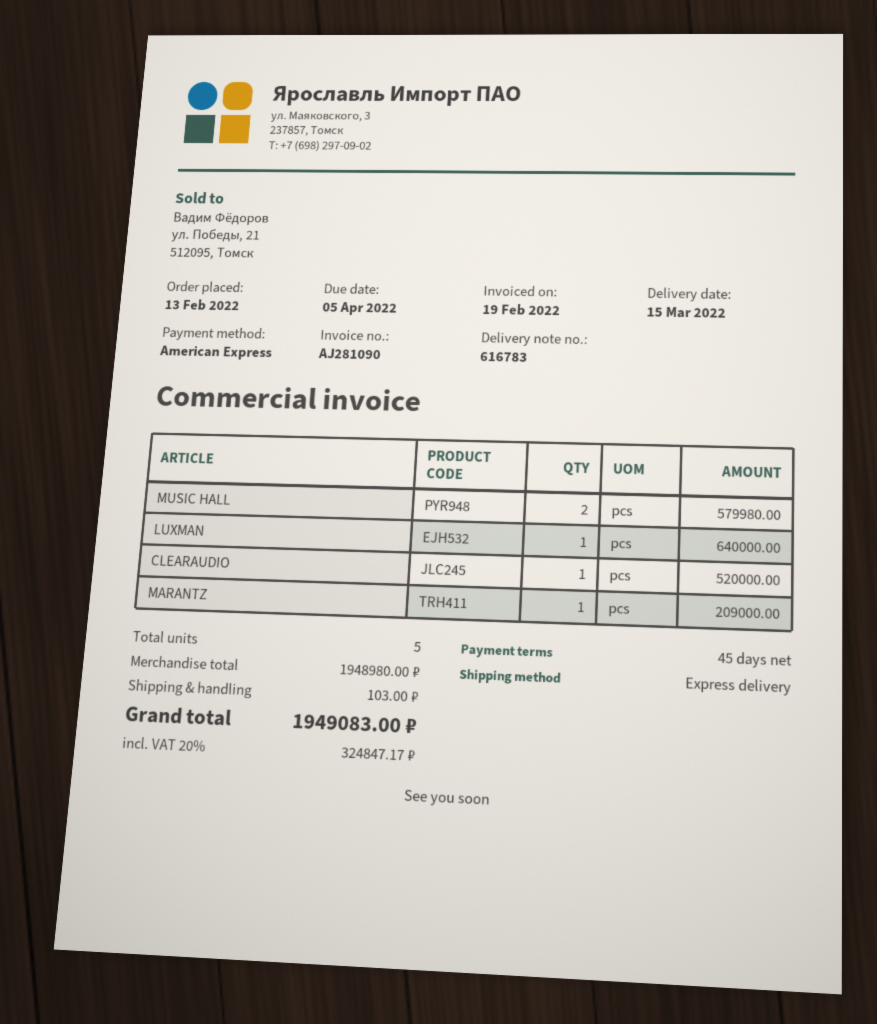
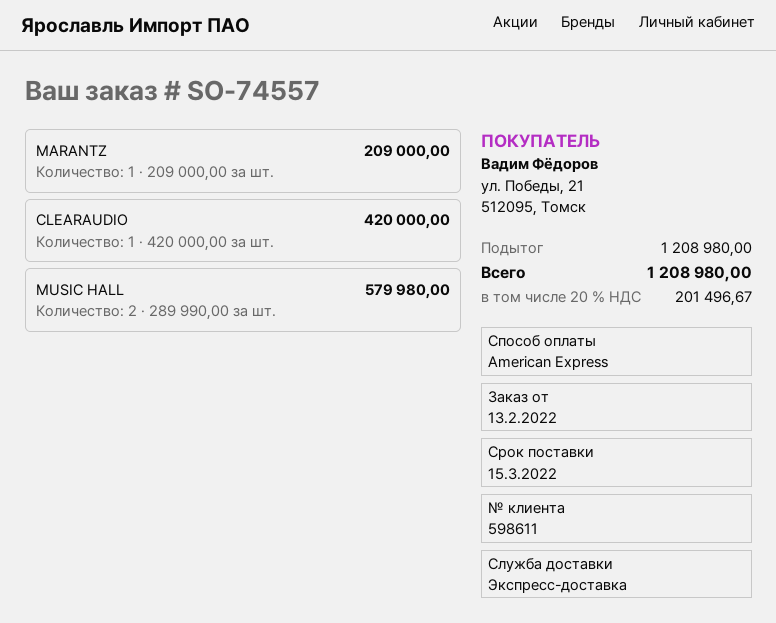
LUXMAN: 1 for 640000.00 -> none
CLEARAUDIO: 1 for 520000.00 -> 1 for 420000.00
subtotal: 1948980.00 -> 1208980.00
shipping: 103.00 -> none
tax: 20% = 324847.17 -> 20% = 201496.67
total: 1949083.00 -> 1208980.00

